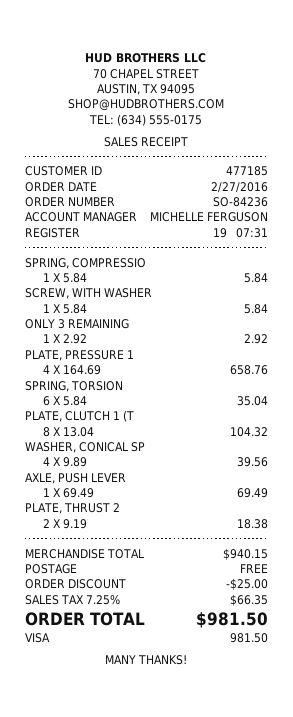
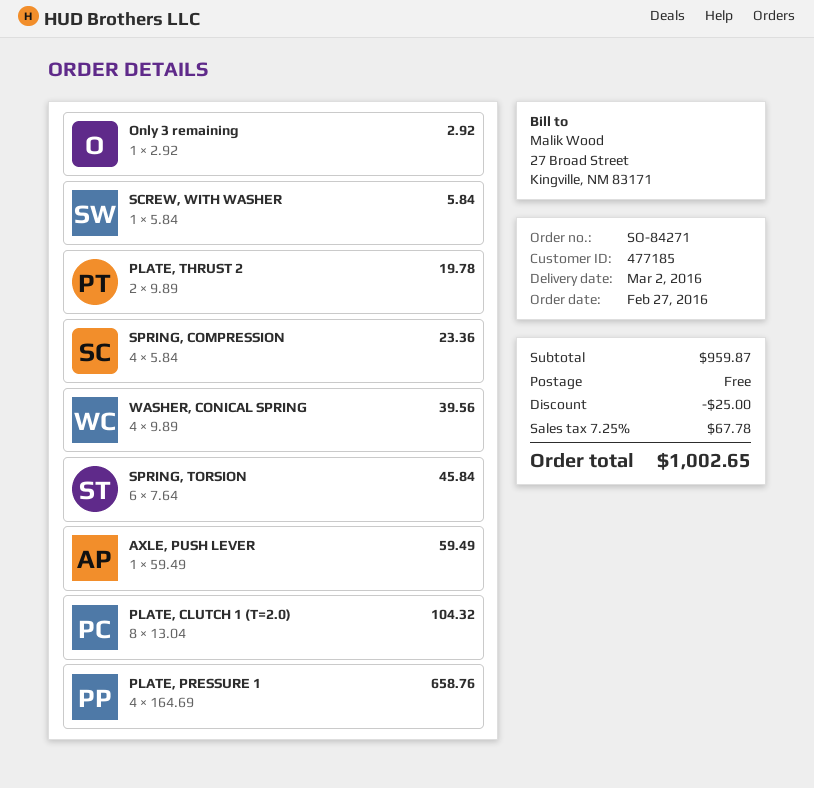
order number: SO-84236 -> SO-84271
SPRING, COMPRESSIO: 1 x 5.84 = 5.84 -> 4 x 5.84 = 23.36
SPRING, TORSION: 6 x 5.84 = 35.04 -> 6 x 7.64 = 45.84
AXLE, PUSH LEVER: 1 x 69.49 = 69.49 -> 1 x 59.49 = 59.49
PLATE, THRUST 2: 2 x 9.19 = 18.38 -> 2 x 9.89 = 19.78
subtotal: 940.15 -> 959.87
tax: 7.25% = 66.35 -> 7.25% = 67.78
total: 981.50 -> 1002.65

